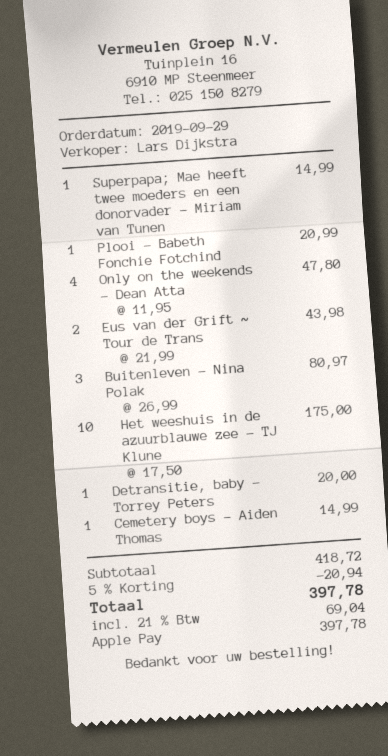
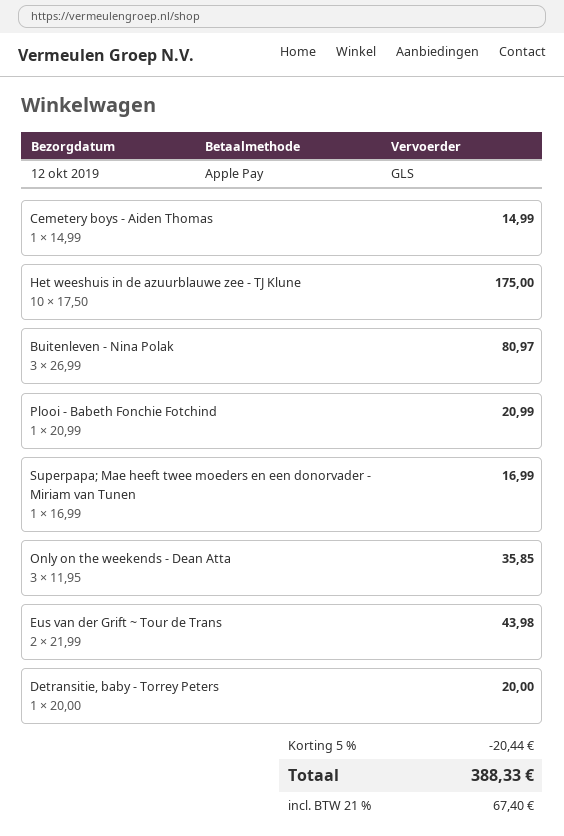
Superpapa; Mae heeft twee moeders en een donorvader - Miriam van Tunen: 1 x 14.99 = 14.99 -> 1 x 16.99 = 16.99
Only on the weekends - Dean Atta: 4 x 11.95 = 47.80 -> 3 x 11.95 = 35.85
discount: 5% = 20.94 -> 5% = 20.44
tax: 21% = 69.04 -> 21% = 67.40
total: 397.78 -> 388.33

